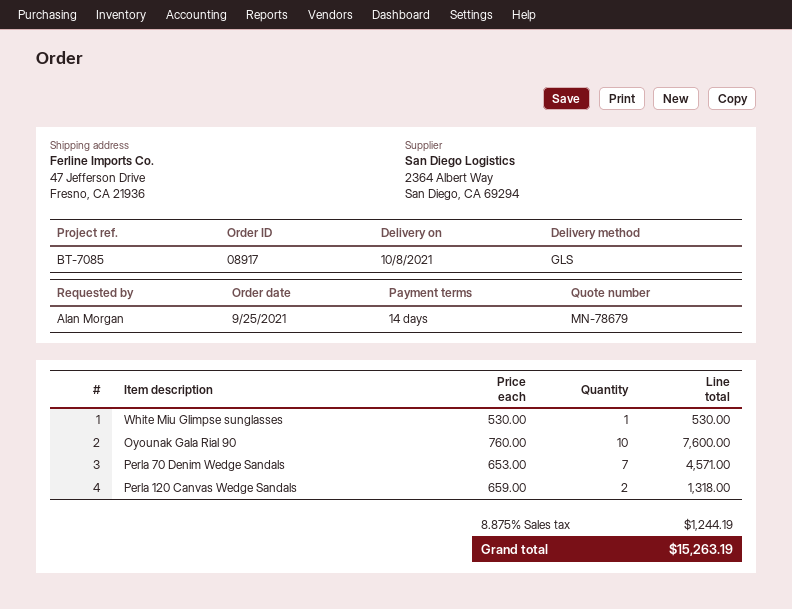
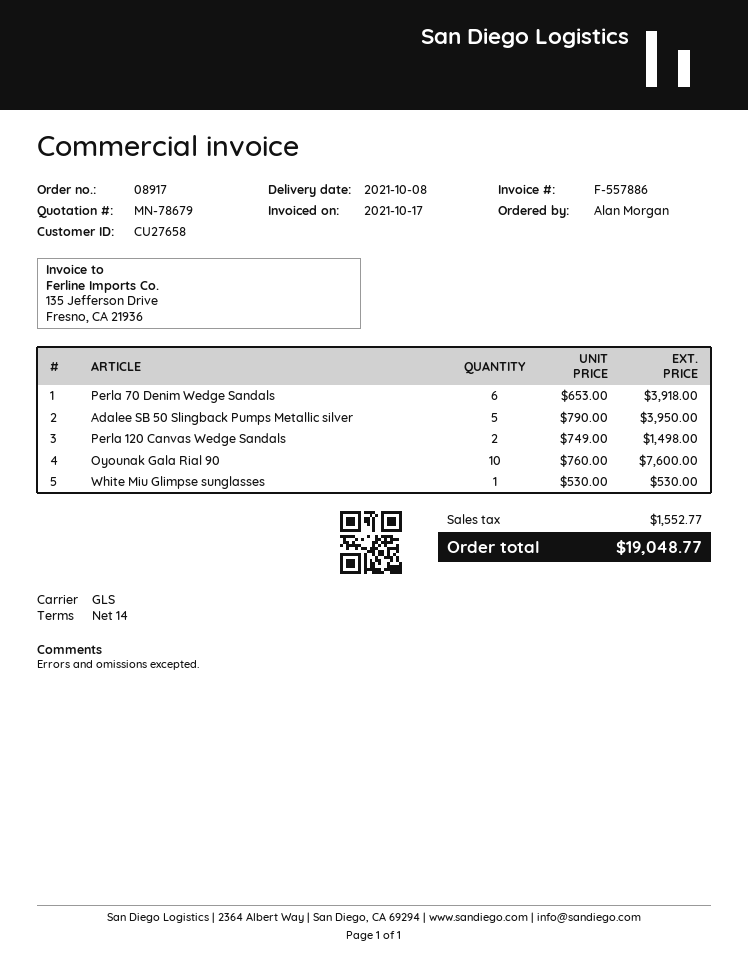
Perla 70 Denim Wedge Sandals: 7 x 653.00 = 4571.00 -> 6 x 653.00 = 3918.00
Perla 120 Canvas Wedge Sandals: 2 x 659.00 = 1318.00 -> 2 x 749.00 = 1498.00
Adalee SB 50 Slingback Pumps Metallic silver: none -> 5 x 790.00 = 3950.00
tax: 1244.19 -> 1552.77
total: 15263.19 -> 19048.77

